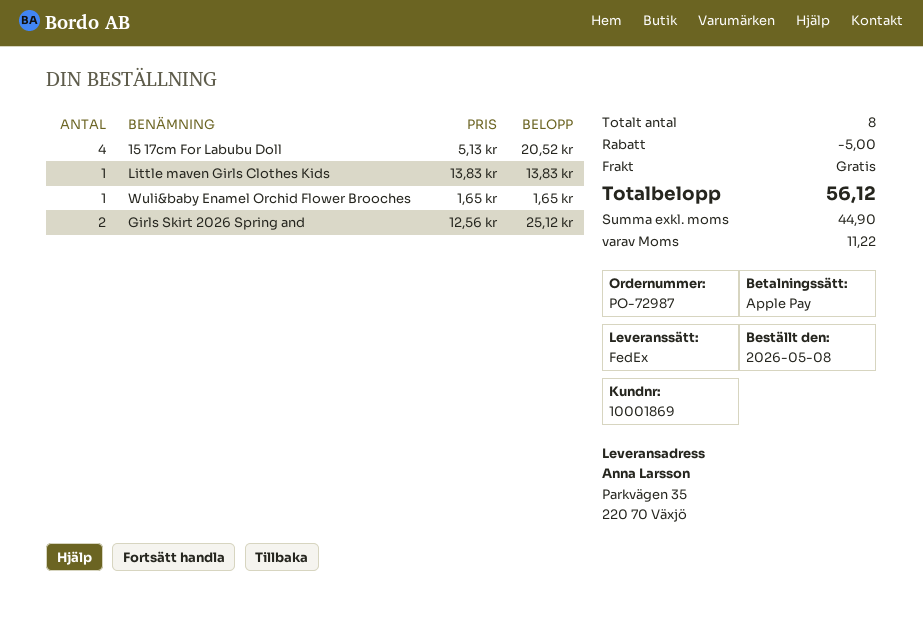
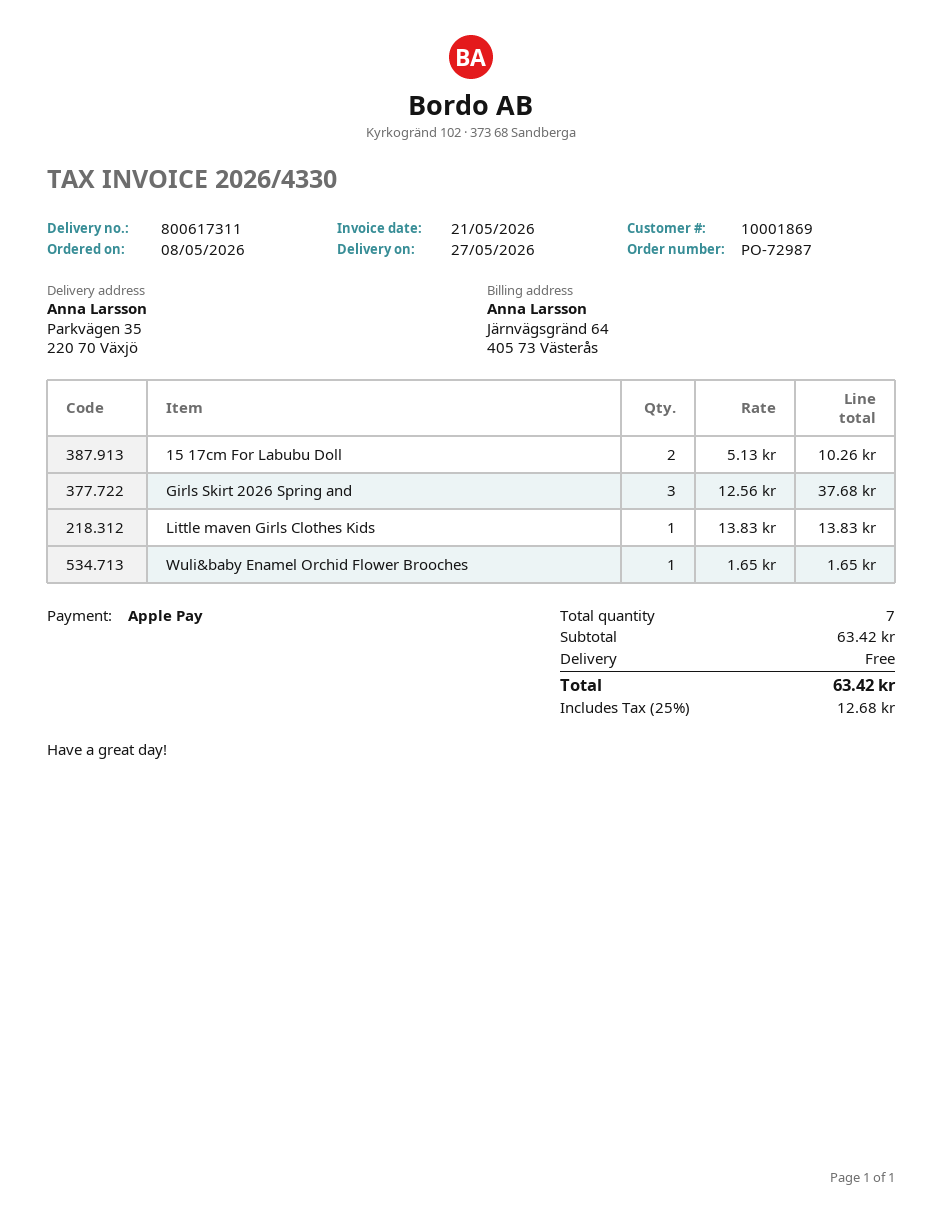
15 17cm For Labubu Doll: 4 x 5.13 = 20.52 -> 2 x 5.13 = 10.26
Girls Skirt 2026 Spring and: 2 x 12.56 = 25.12 -> 3 x 12.56 = 37.68
total quantity: 8 -> 7
discount: 5.00 -> none
tax: 11.22 -> 12.68
total: 56.12 -> 63.42

